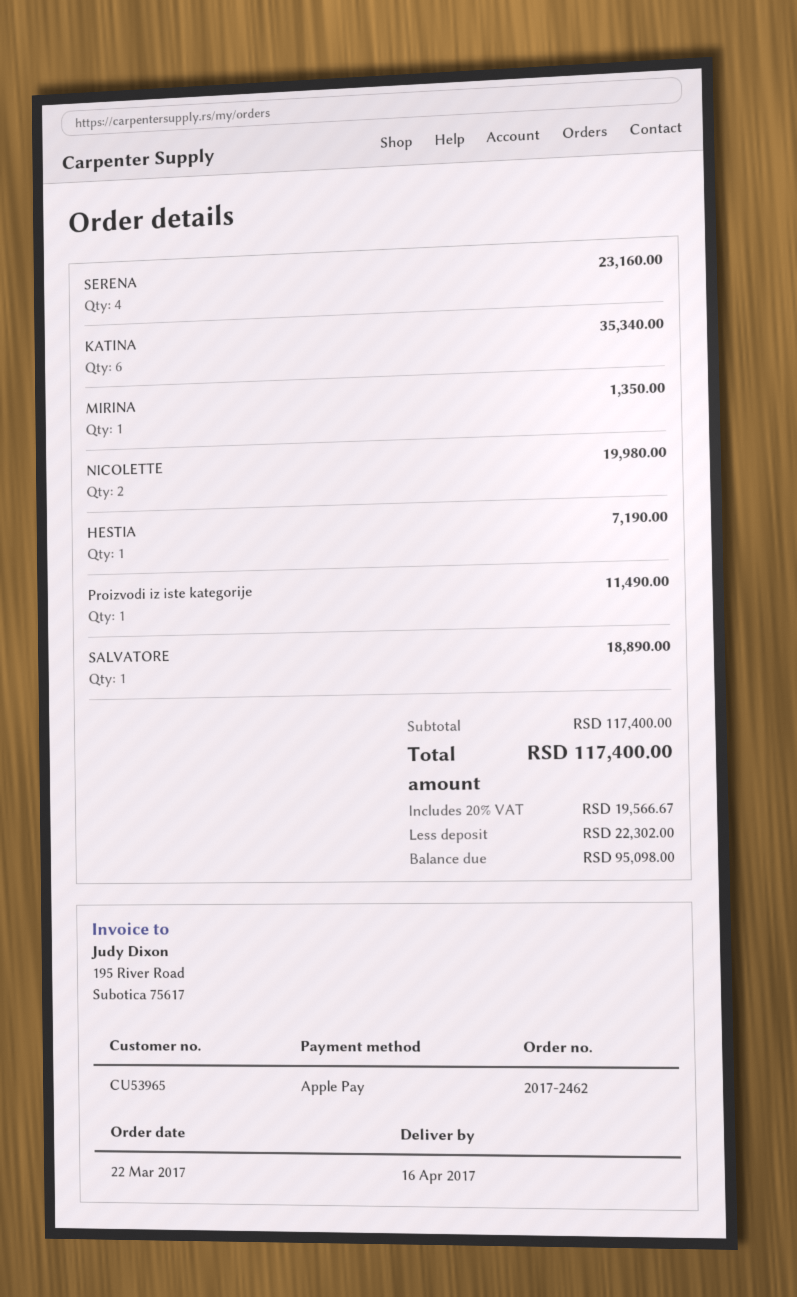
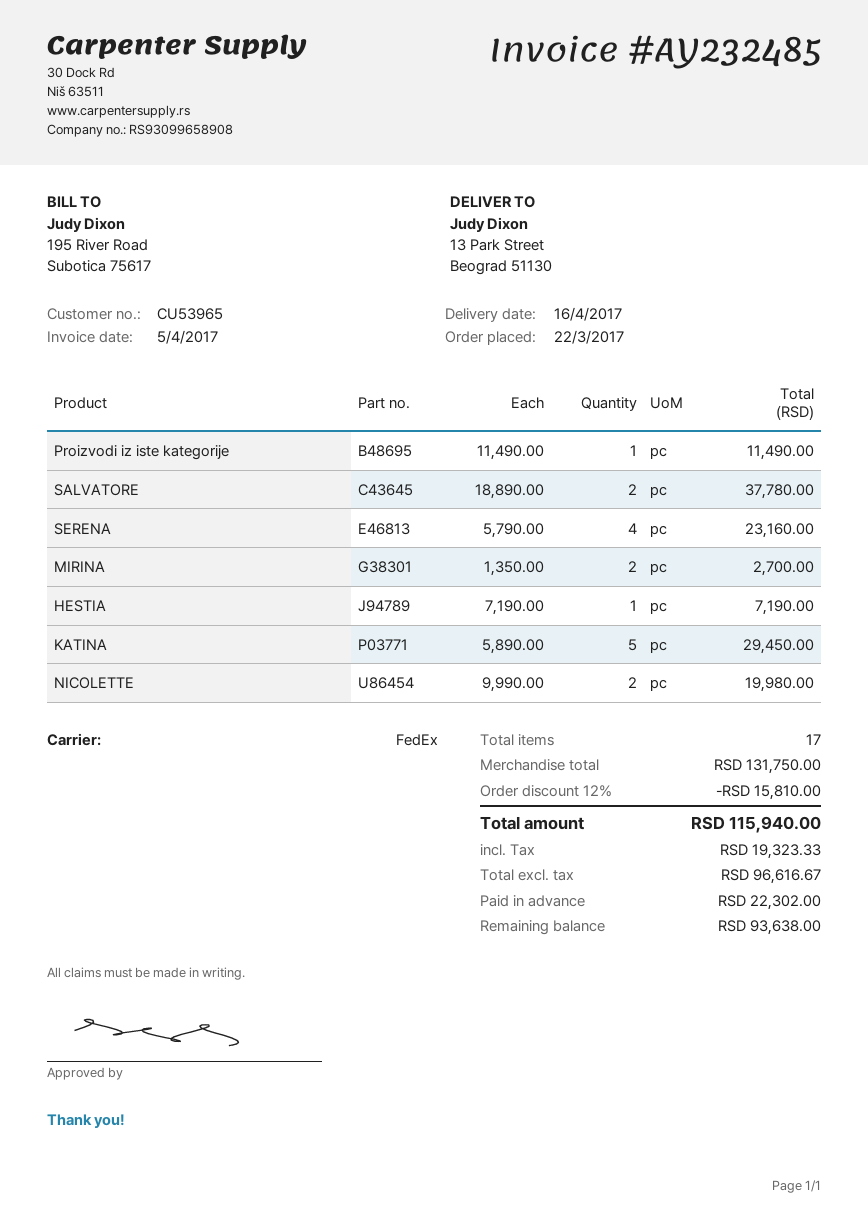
KATINA: 6 for 35340.00 -> 5 for 29450.00
MIRINA: 1 for 1350.00 -> 2 for 2700.00
SALVATORE: 1 for 18890.00 -> 2 for 37780.00
subtotal: 117400.00 -> 131750.00
discount: none -> 12% = 15810.00
tax: 19566.67 -> 19323.33
total: 117400.00 -> 115940.00
balance: 95098.00 -> 93638.00

